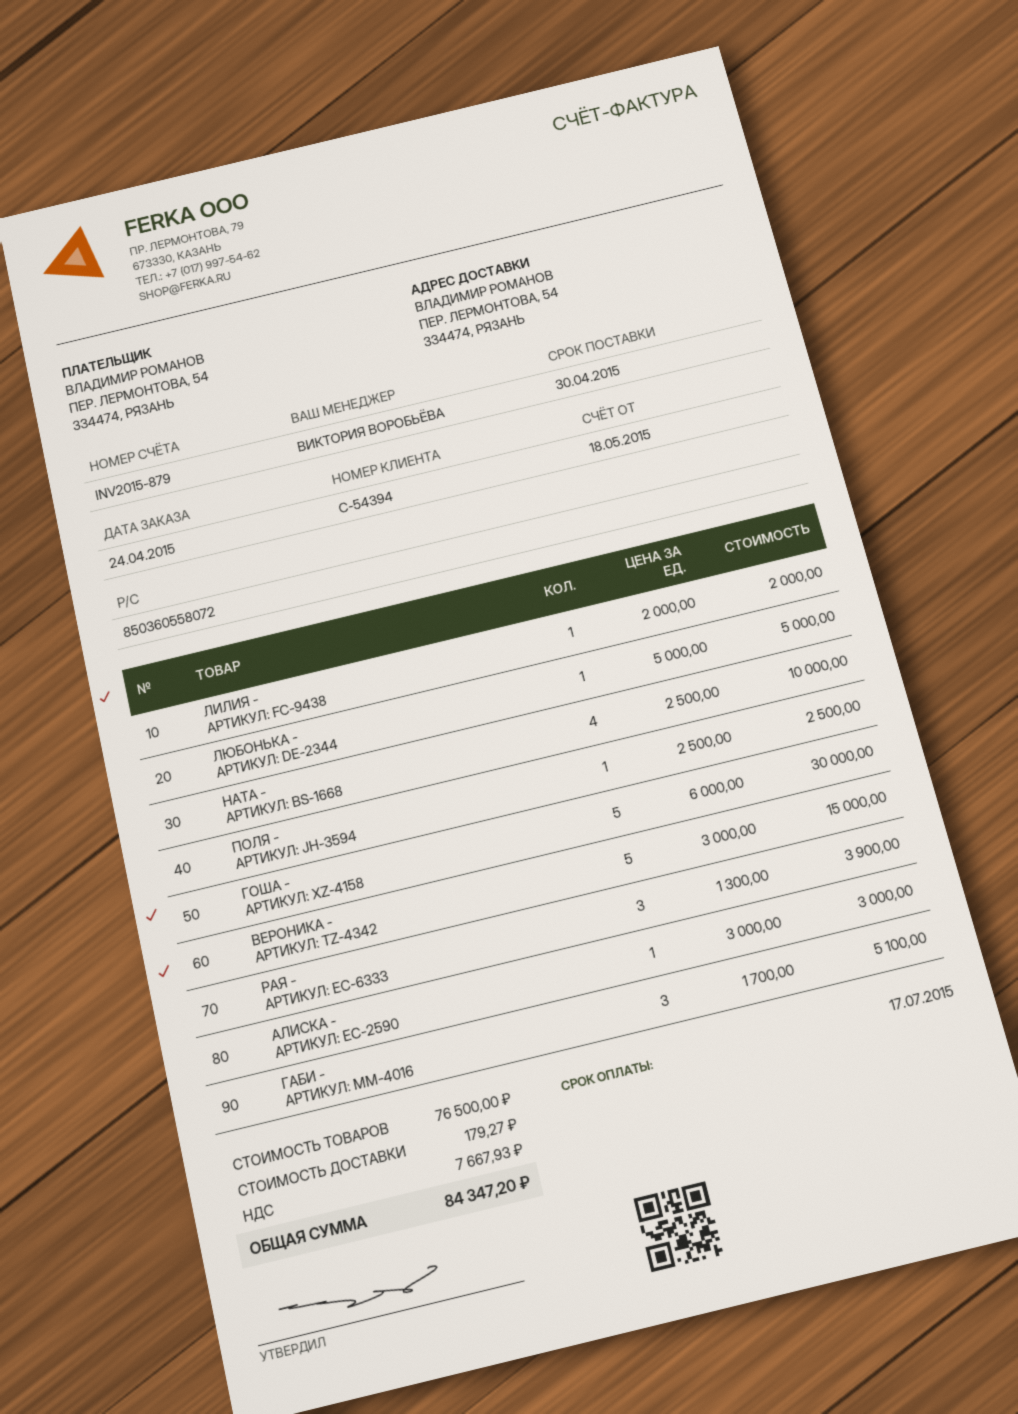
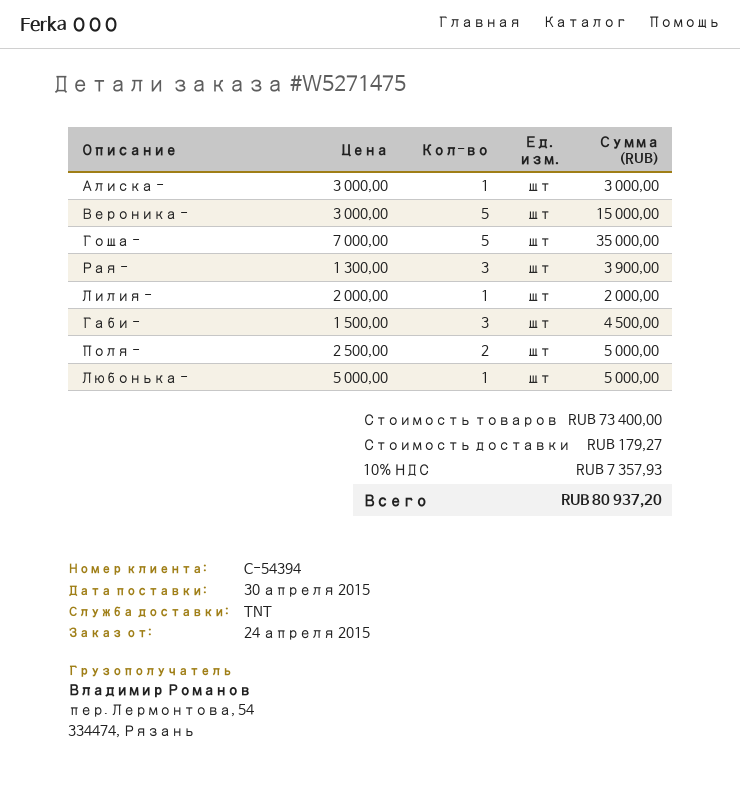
НАТА -: 4 x 2500.00 = 10000.00 -> none
ПОЛЯ -: 1 x 2500.00 = 2500.00 -> 2 x 2500.00 = 5000.00
ГОША -: 5 x 6000.00 = 30000.00 -> 5 x 7000.00 = 35000.00
ГАБИ -: 3 x 1700.00 = 5100.00 -> 3 x 1500.00 = 4500.00
subtotal: 76500.00 -> 73400.00
tax: 7667.93 -> 7357.93
total: 84347.20 -> 80937.20

